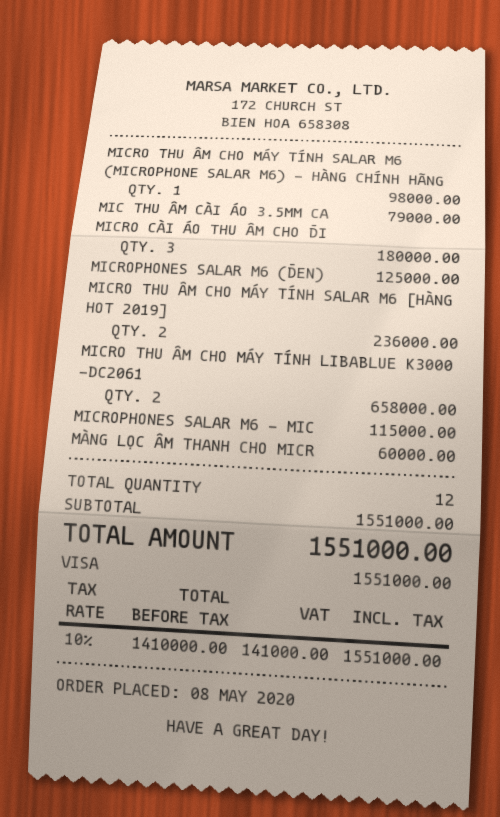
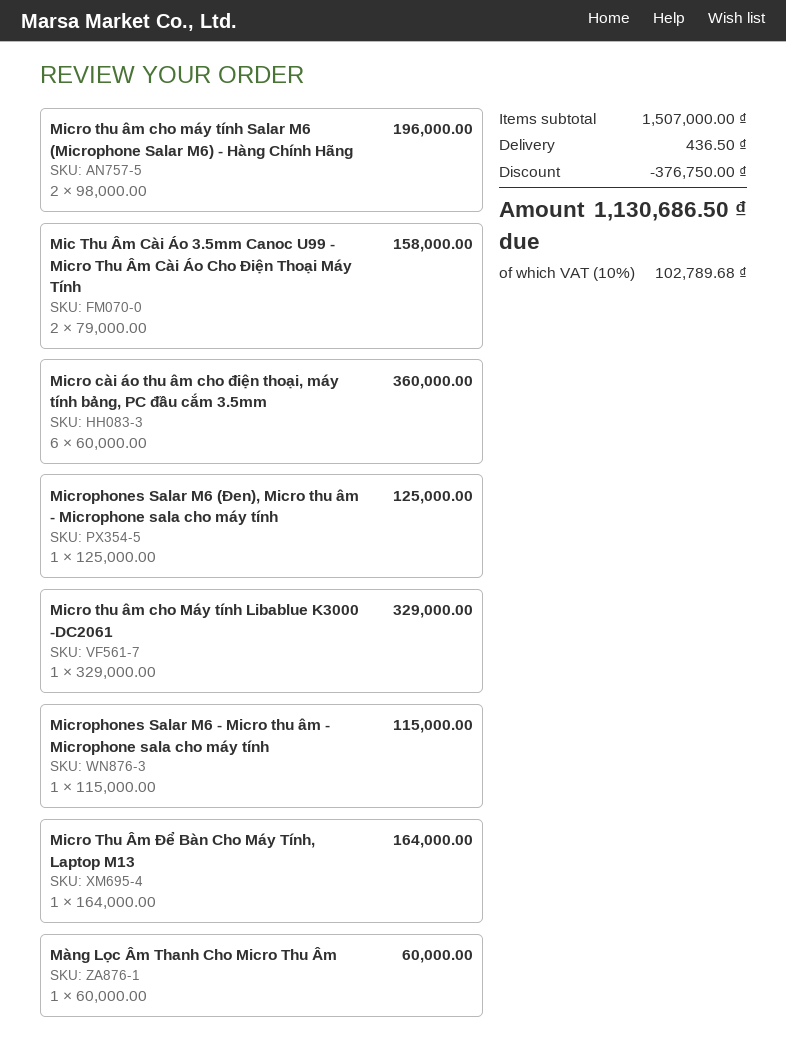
MICRO THU ÂM CHO MÁY TÍNH SALAR M6 (MICROPHONE SALAR M6) - HÀNG CHÍNH HÃNG: 1 for 98000.00 -> 2 for 196000.00
MIC THU ÂM CÀI ÁO 3.5MM CA: 1 for 79000.00 -> 2 for 158000.00
MICRO CÀI ÁO THU ÂM CHO ĐI: 3 for 180000.00 -> 6 for 360000.00
MICRO THU ÂM CHO MÁY TÍNH SALAR M6 [HÀNG HOT 2019]: 2 for 236000.00 -> none
MICRO THU ÂM CHO MÁY TÍNH LIBABLUE K3000 -DC2061: 2 for 658000.00 -> 1 for 329000.00
Micro Thu Âm Để Bàn Cho Máy Tính, Laptop M13: none -> 1 for 164000.00
subtotal: 1551000.00 -> 1507000.00
discount: none -> 376750.00
shipping: none -> 436.50
tax: 10% = 141000.00 -> 10% = 102789.68
total: 1551000.00 -> 1130686.50

